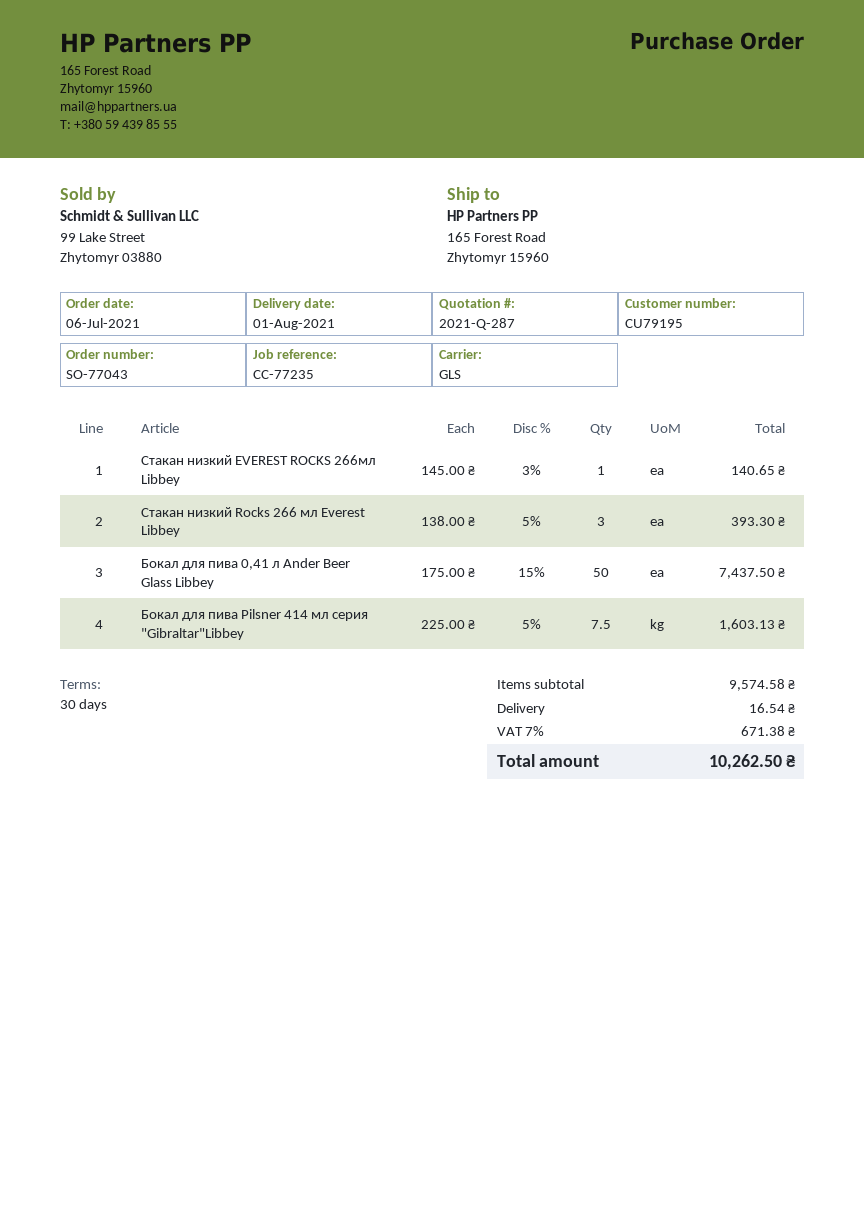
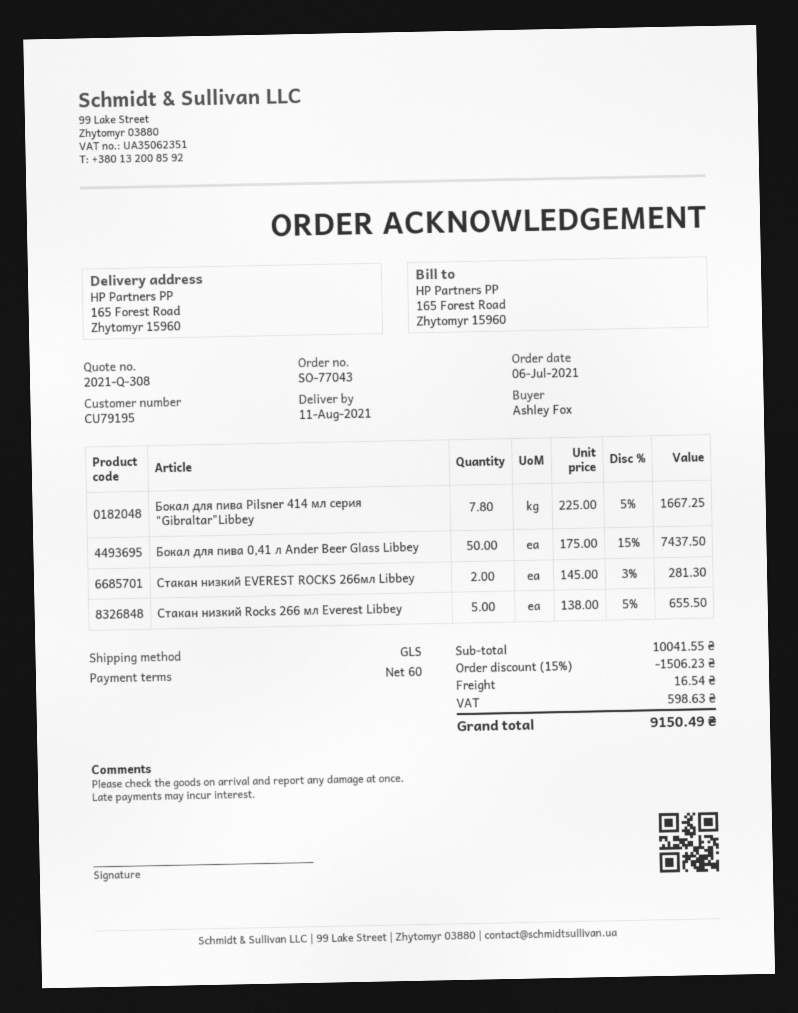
quote number: 2021-Q-287 -> 2021-Q-308
delivery date: 2021-08-01 -> 2021-08-11
payment terms: 30 days -> 60 days
Стакан низкий EVEREST ROCKS 266мл Libbey: 1 x 145.00 - 3% = 140.65 -> 2 x 145.00 - 3% = 281.30
Стакан низкий Rocks 266 мл Everest Libbey: 3 x 138.00 - 5% = 393.30 -> 5 x 138.00 - 5% = 655.50
Бокал для пива Pilsner 414 мл серия "Gibraltar"Libbey: 7.5 x 225.00 - 5% = 1603.13 -> 7.8 x 225.00 - 5% = 1667.25
subtotal: 9574.58 -> 10041.55
discount: none -> 15% = 1506.23
tax: 671.38 -> 598.63
total: 10262.50 -> 9150.49

